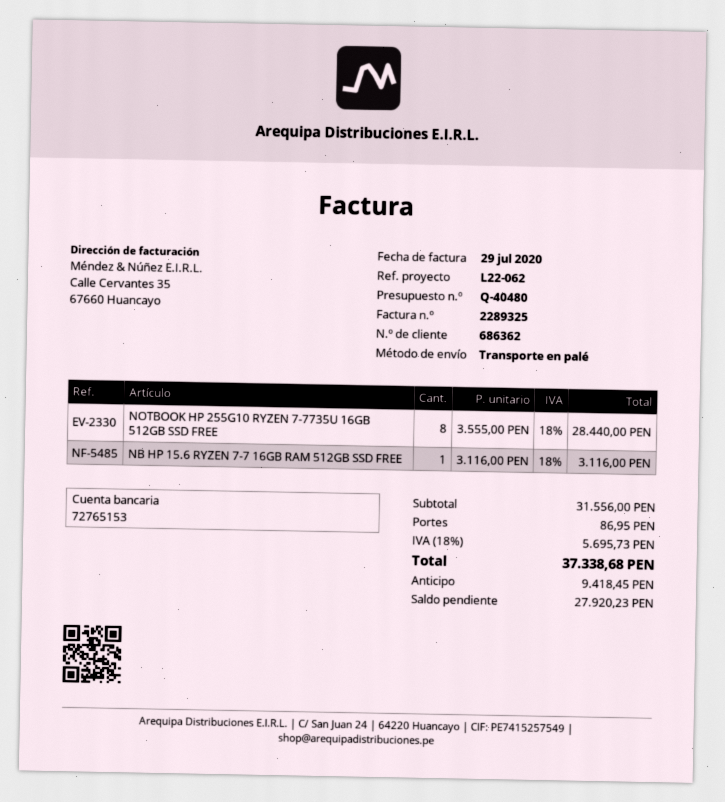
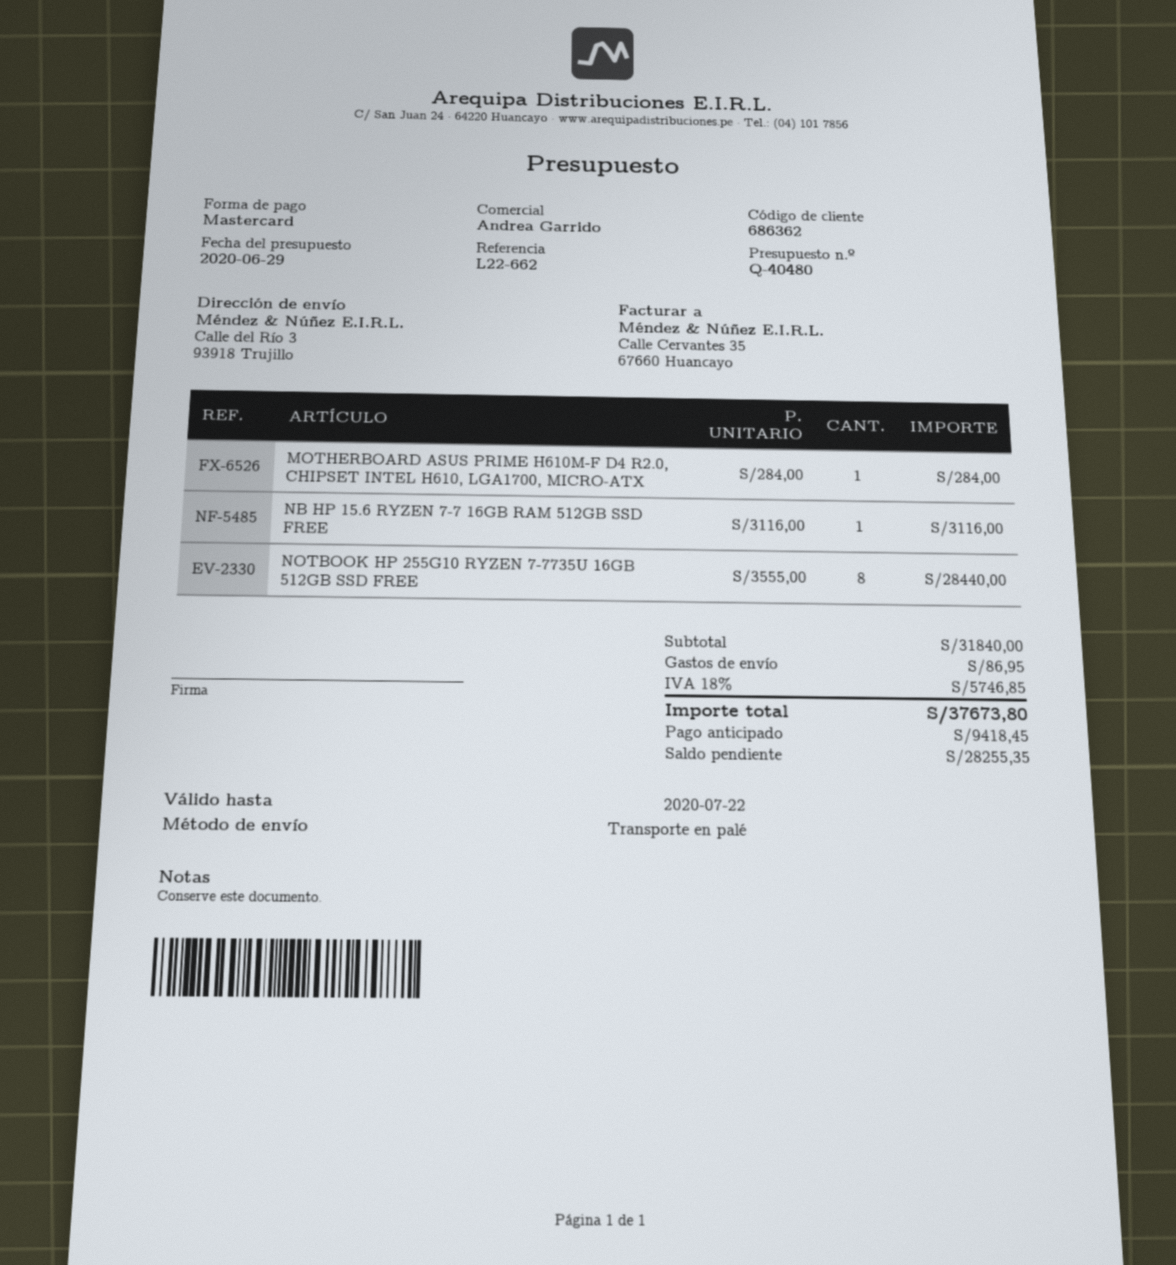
reference: L22-062 -> L22-662
MOTHERBOARD ASUS PRIME H610M-F D4 R2.0, CHIPSET INTEL H610, LGA1700, MICRO-ATX: none -> 1 x 284.00 = 284.00
subtotal: 31556.00 -> 31840.00
tax: 18% = 5695.73 -> 18% = 5746.85
total: 37338.68 -> 37673.80
balance: 27920.23 -> 28255.35

